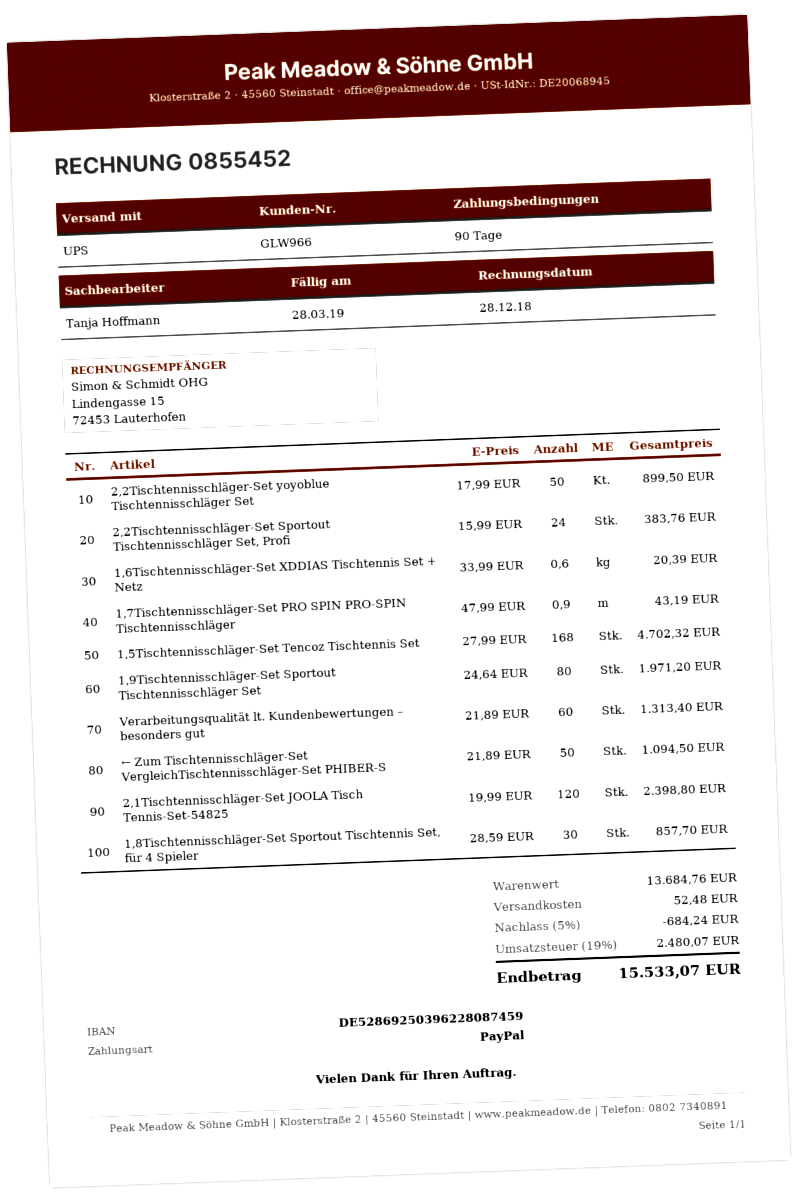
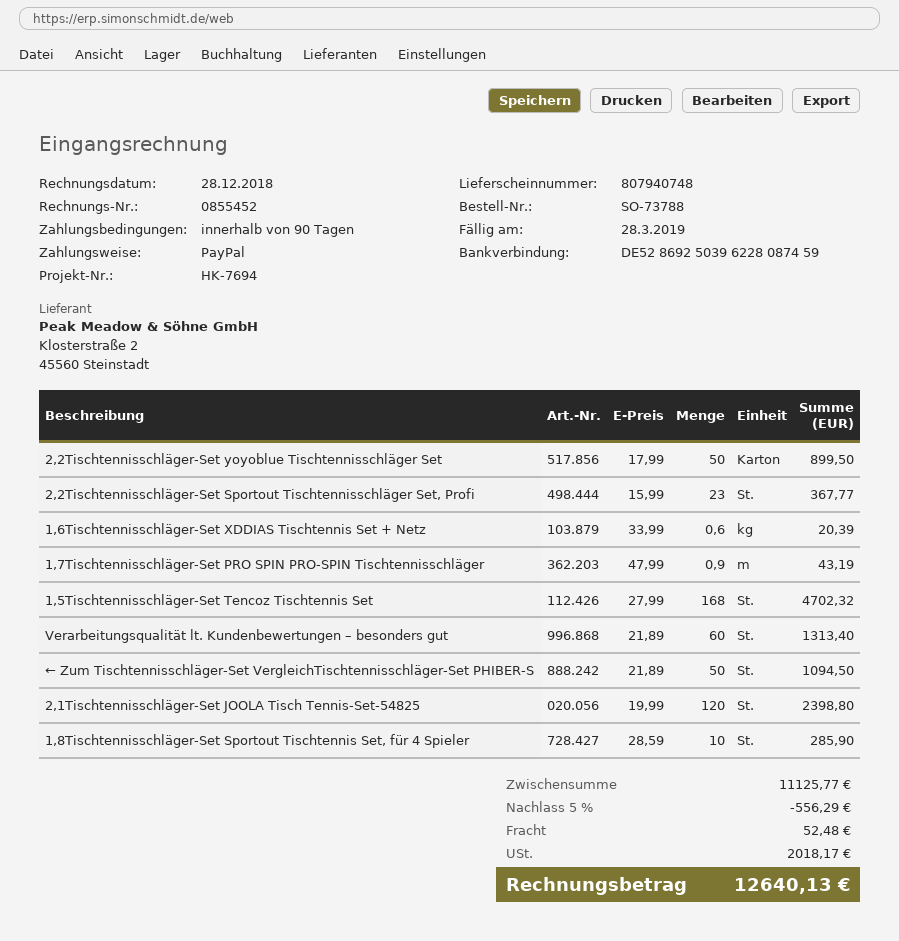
2,2Tischtennisschläger-Set Sportout Tischtennisschläger Set, Profi: 24 x 15.99 = 383.76 -> 23 x 15.99 = 367.77
1,9Tischtennisschläger-Set Sportout Tischtennisschläger Set: 80 x 24.64 = 1971.20 -> none
1,8Tischtennisschläger-Set Sportout Tischtennis Set, für 4 Spieler: 30 x 28.59 = 857.70 -> 10 x 28.59 = 285.90
subtotal: 13684.76 -> 11125.77
discount: 5% = 684.24 -> 5% = 556.29
tax: 2480.07 -> 2018.17
total: 15533.07 -> 12640.13

